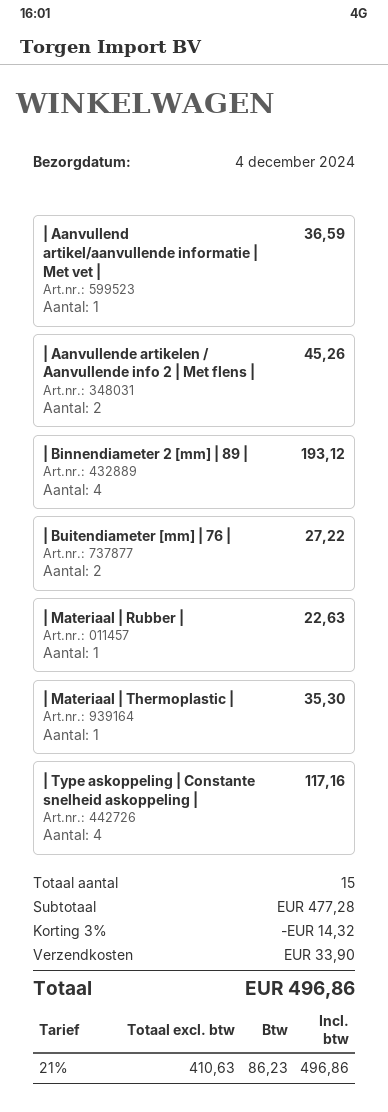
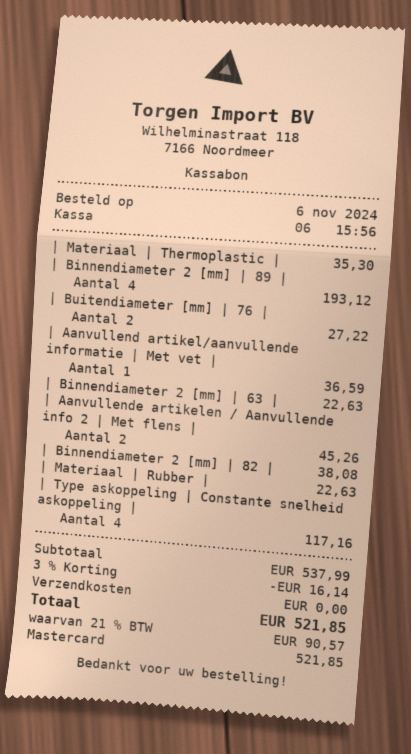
| Binnendiameter 2 [mm] | 63 |: none -> 1 for 22.63
| Binnendiameter 2 [mm] | 82 |: none -> 1 for 38.08
subtotal: 477.28 -> 537.99
discount: 3% = 14.32 -> 3% = 16.14
shipping: 33.90 -> 0.00
tax: 21% = 86.23 -> 21% = 90.57
total: 496.86 -> 521.85

